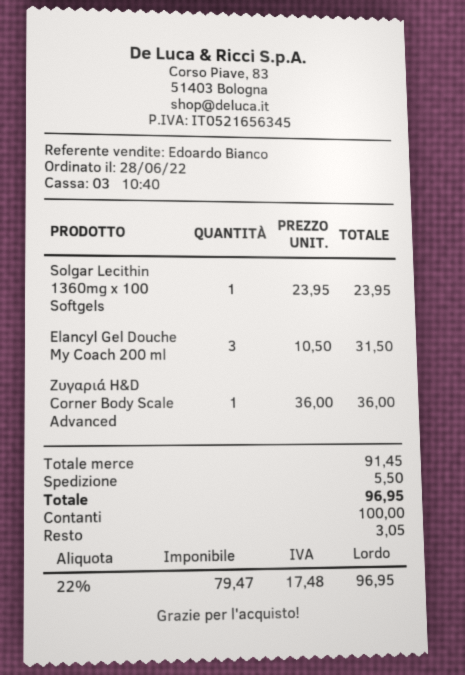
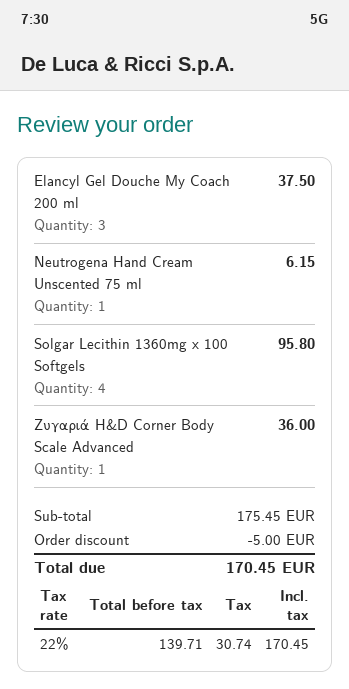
Solgar Lecithin 1360mg x 100 Softgels: 1 for 23.95 -> 4 for 95.80
Elancyl Gel Douche My Coach 200 ml: 3 for 31.50 -> 3 for 37.50
Neutrogena Hand Cream Unscented 75 ml: none -> 1 for 6.15
subtotal: 91.45 -> 175.45
discount: none -> 5.00
shipping: 5.50 -> none
net: 79.47 -> 139.71
tax: 22% = 17.48 -> 22% = 30.74
total: 96.95 -> 170.45

